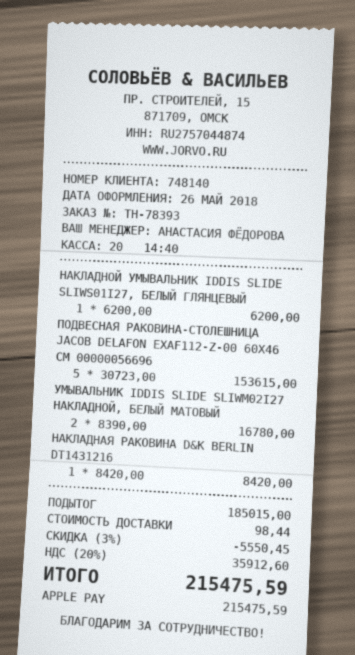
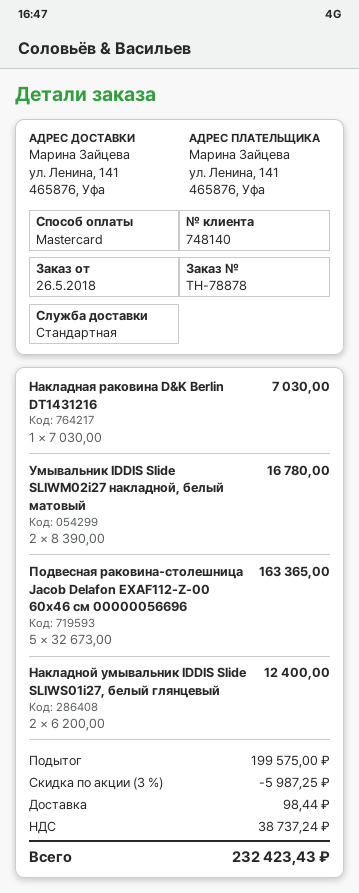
order number: TH-78393 -> TH-78878
payment method: Apple Pay -> Mastercard
НАКЛАДНОЙ УМЫВАЛЬНИК IDDIS SLIDE SLIWS01I27, БЕЛЫЙ ГЛЯНЦЕВЫЙ: 1 x 6200.00 = 6200.00 -> 2 x 6200.00 = 12400.00
ПОДВЕСНАЯ РАКОВИНА-СТОЛЕШНИЦА JACOB DELAFON EXAF112-Z-00 60Х46 СМ 00000056696: 5 x 30723.00 = 153615.00 -> 5 x 32673.00 = 163365.00
НАКЛАДНАЯ РАКОВИНА D&K BERLIN DT1431216: 1 x 8420.00 = 8420.00 -> 1 x 7030.00 = 7030.00
subtotal: 185015.00 -> 199575.00
discount: 3% = 5550.45 -> 3% = 5987.25
tax: 35912.60 -> 38737.24
total: 215475.59 -> 232423.43

